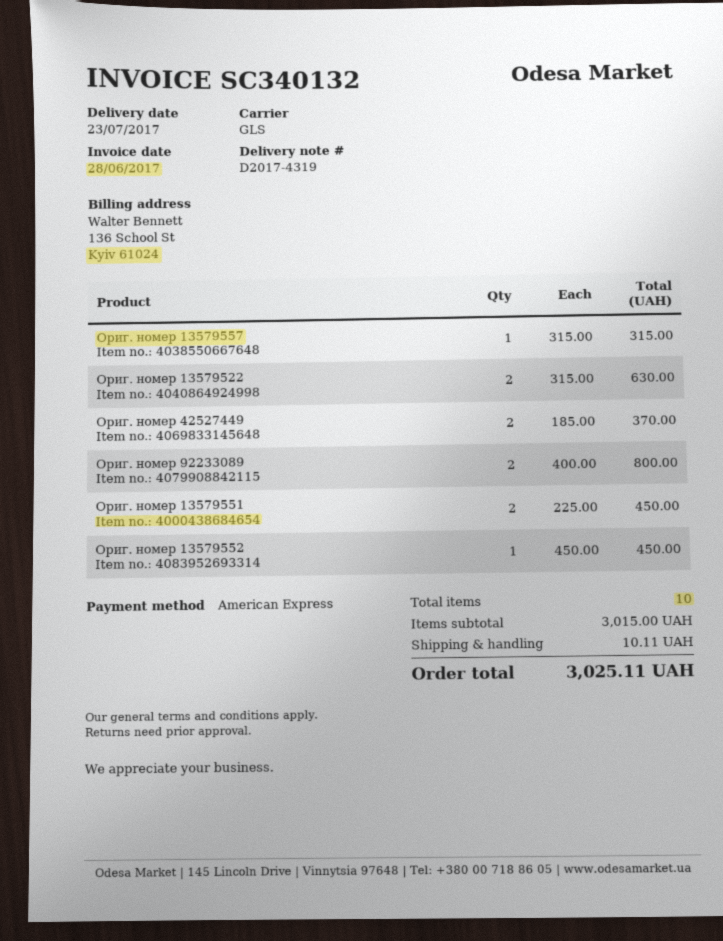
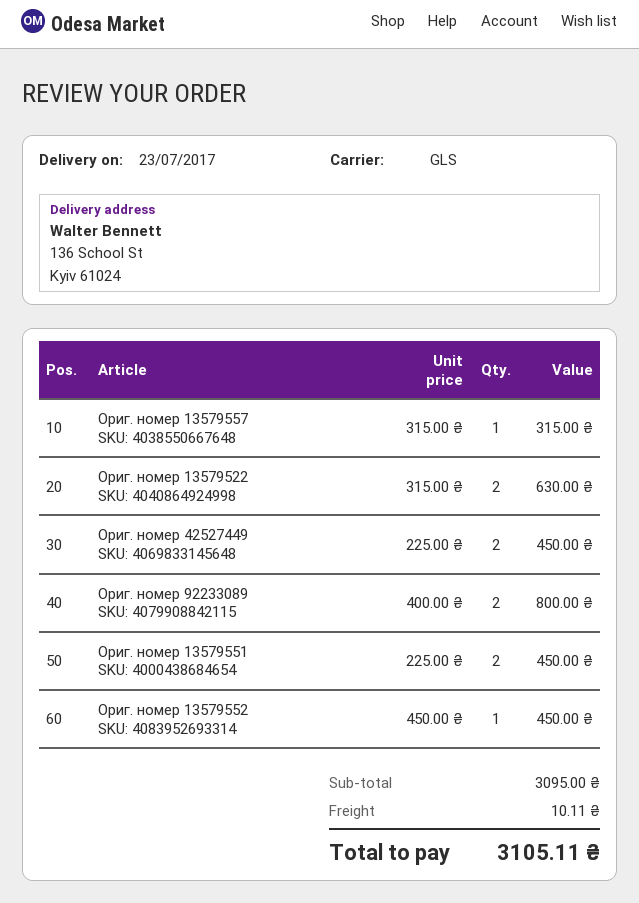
Ориг. номер 42527449: 2 x 185.00 = 370.00 -> 2 x 225.00 = 450.00
subtotal: 3015.00 -> 3095.00
total: 3025.11 -> 3105.11

